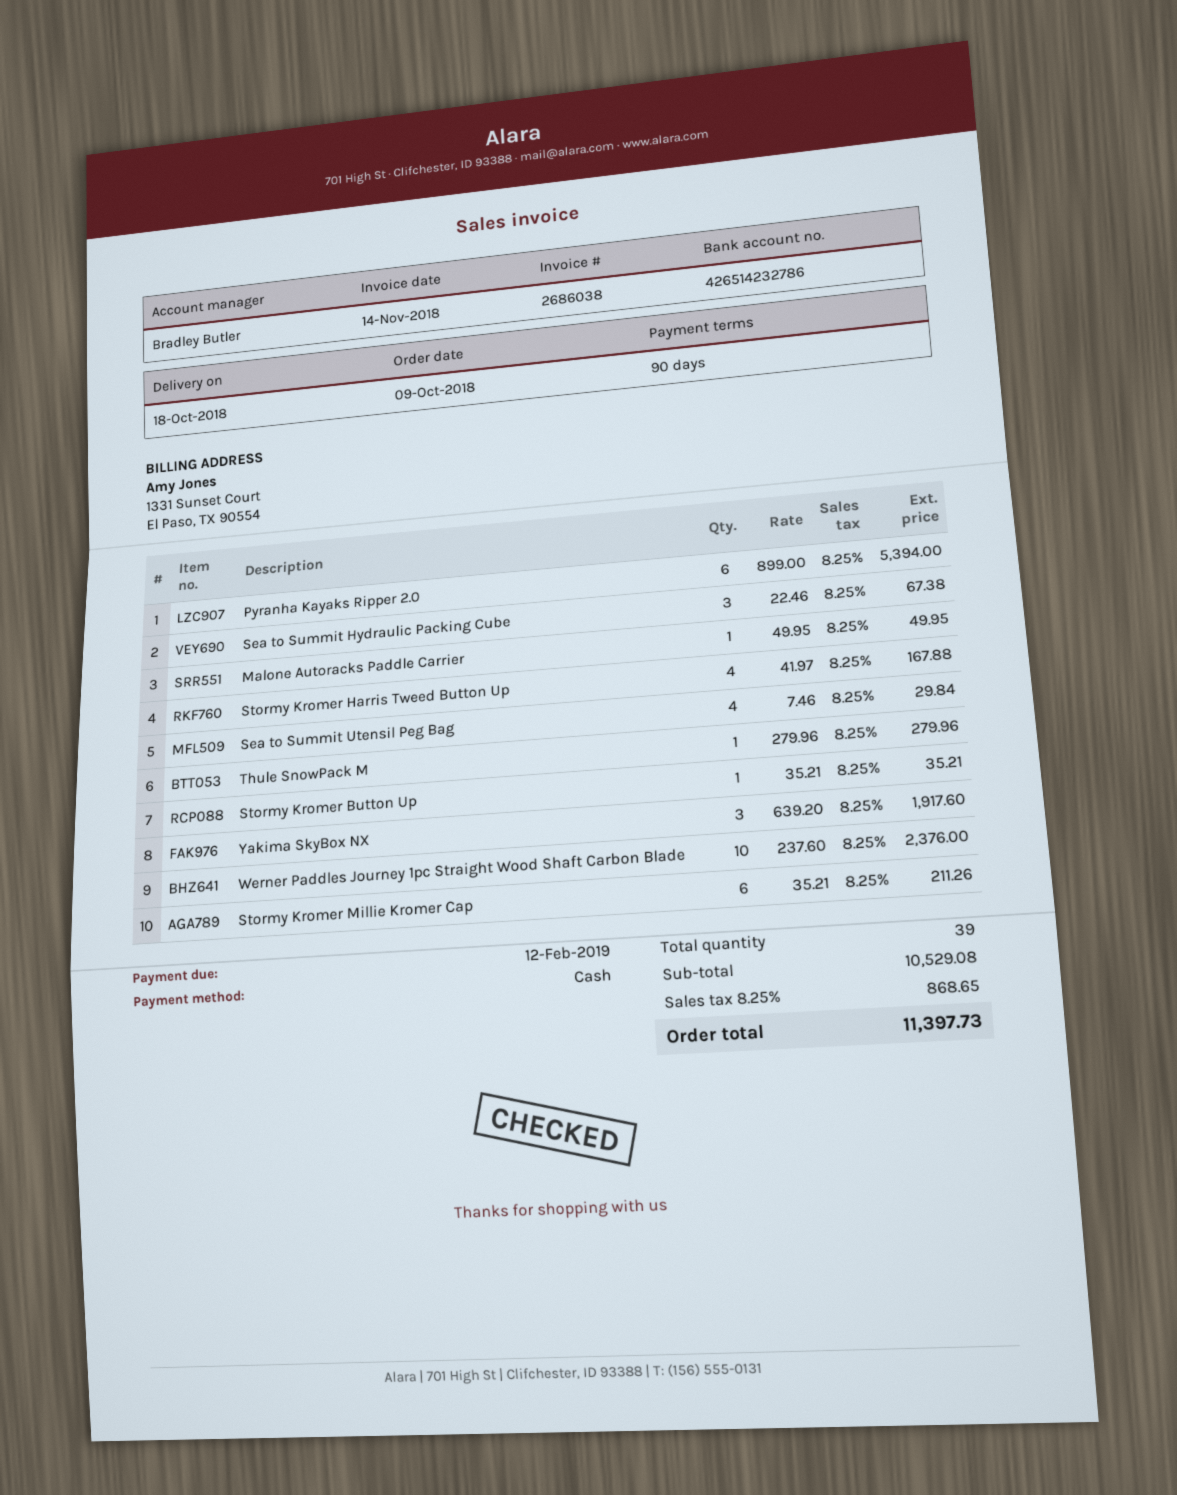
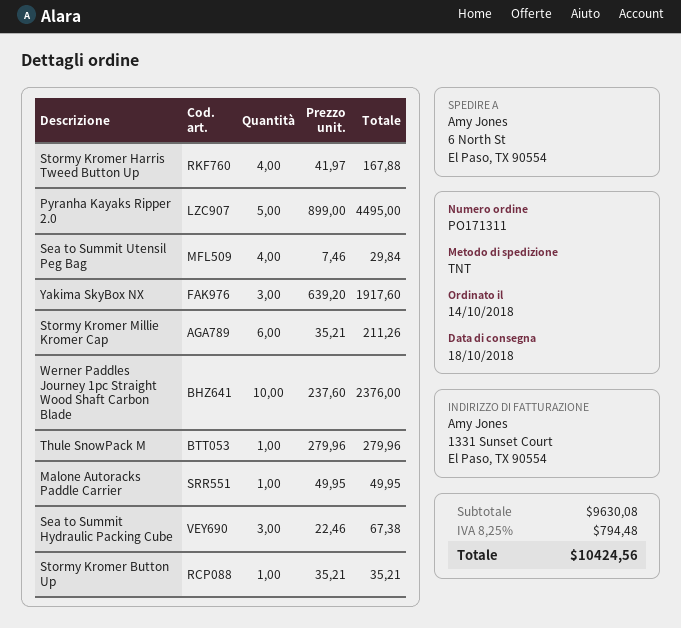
order date: 2018-10-09 -> 2018-10-14
Pyranha Kayaks Ripper 2.0: 6 x 899.00 = 5394.00 -> 5 x 899.00 = 4495.00
subtotal: 10529.08 -> 9630.08
tax: 8.25% = 868.65 -> 8.25% = 794.48
total: 11397.73 -> 10424.56

